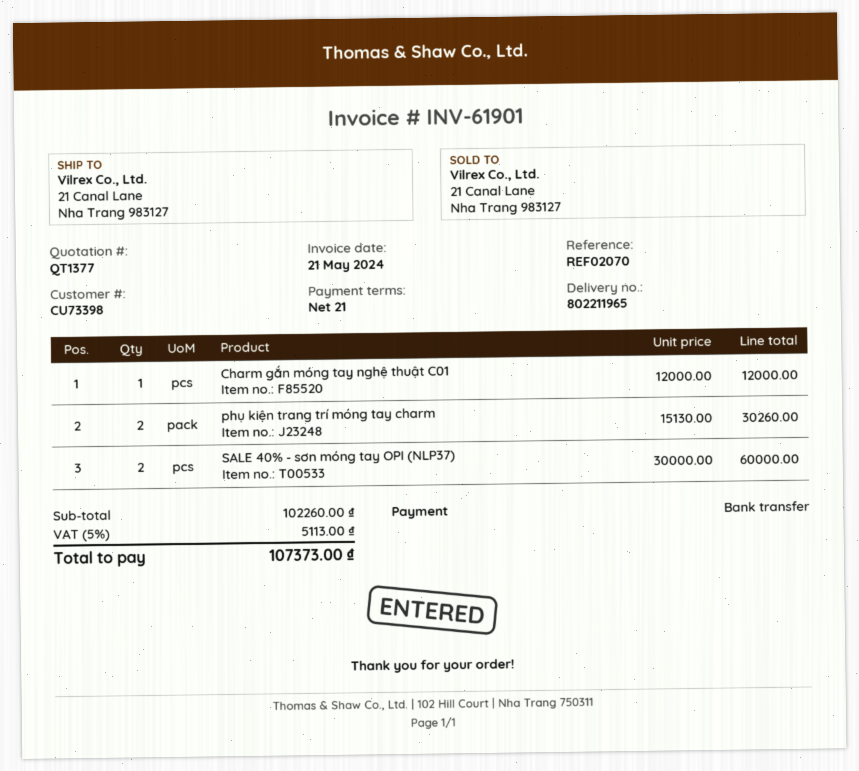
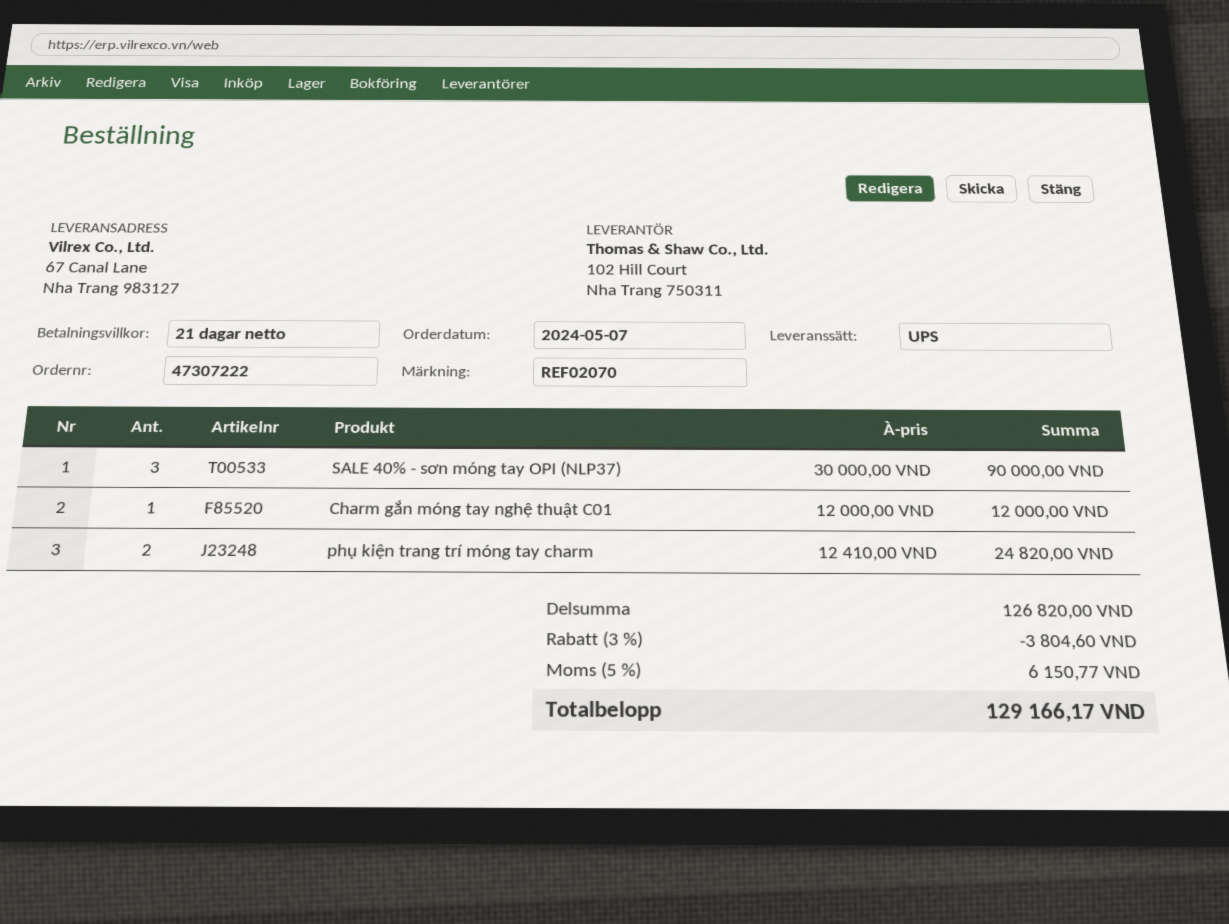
ship to: 21 Canal Lane, Nha Trang 983127 -> 67 Canal Lane, Nha Trang 983127
phụ kiện trang trí móng tay charm: 2 x 15130.00 = 30260.00 -> 2 x 12410.00 = 24820.00
SALE 40% - sơn móng tay OPI (NLP37): 2 x 30000.00 = 60000.00 -> 3 x 30000.00 = 90000.00
subtotal: 102260.00 -> 126820.00
discount: none -> 3% = 3804.60
tax: 5% = 5113.00 -> 5% = 6150.77
total: 107373.00 -> 129166.17

